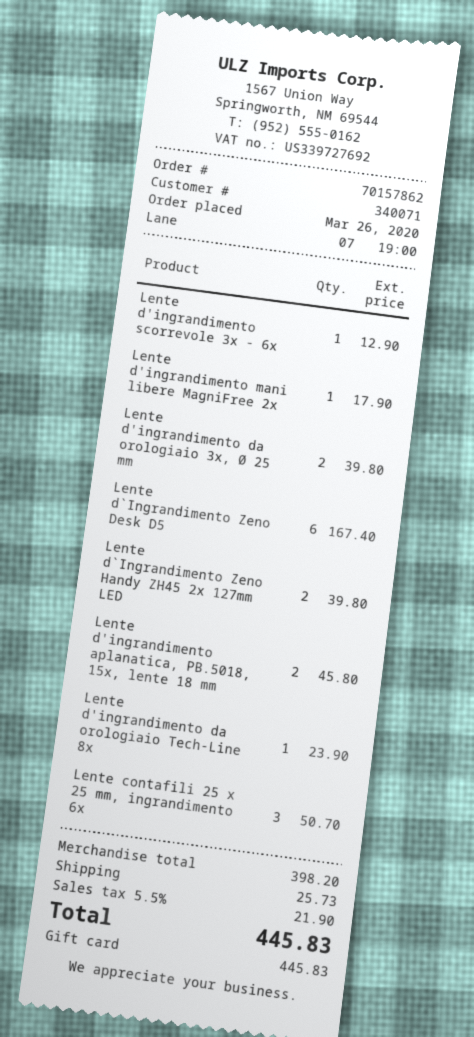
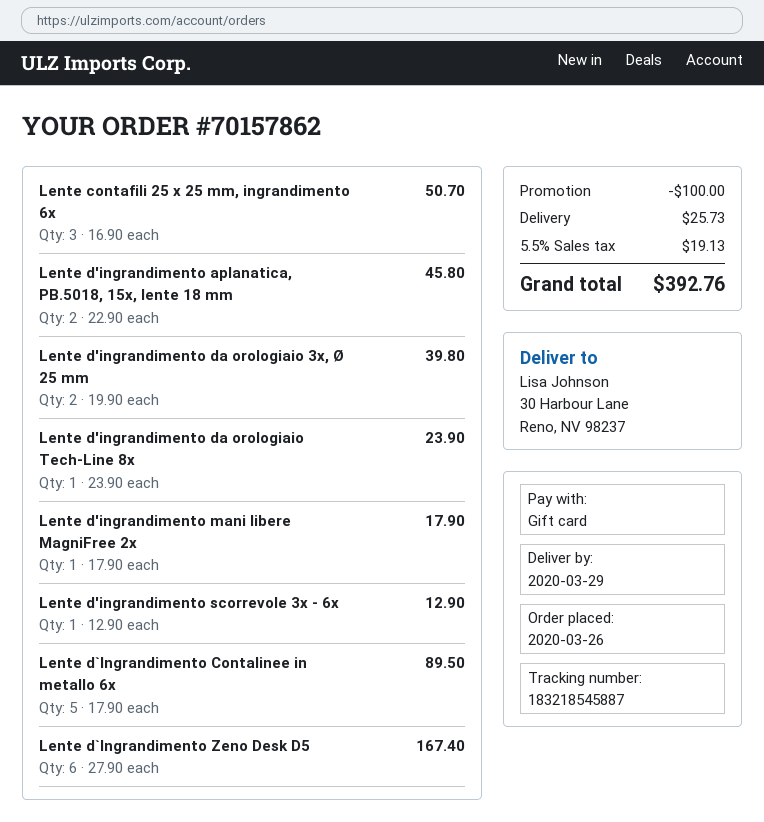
Lente d`Ingrandimento Zeno Handy ZH45 2x 127mm LED: 2 for 39.80 -> none
Lente d`Ingrandimento Contalinee in metallo 6x: none -> 5 for 89.50
discount: none -> 100.00
tax: 5.5% = 21.90 -> 5.5% = 19.13
total: 445.83 -> 392.76

